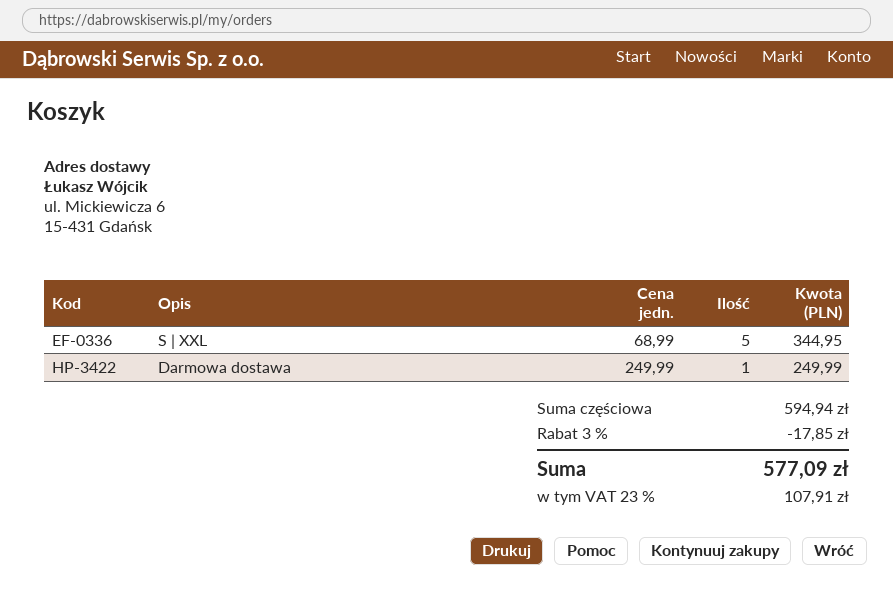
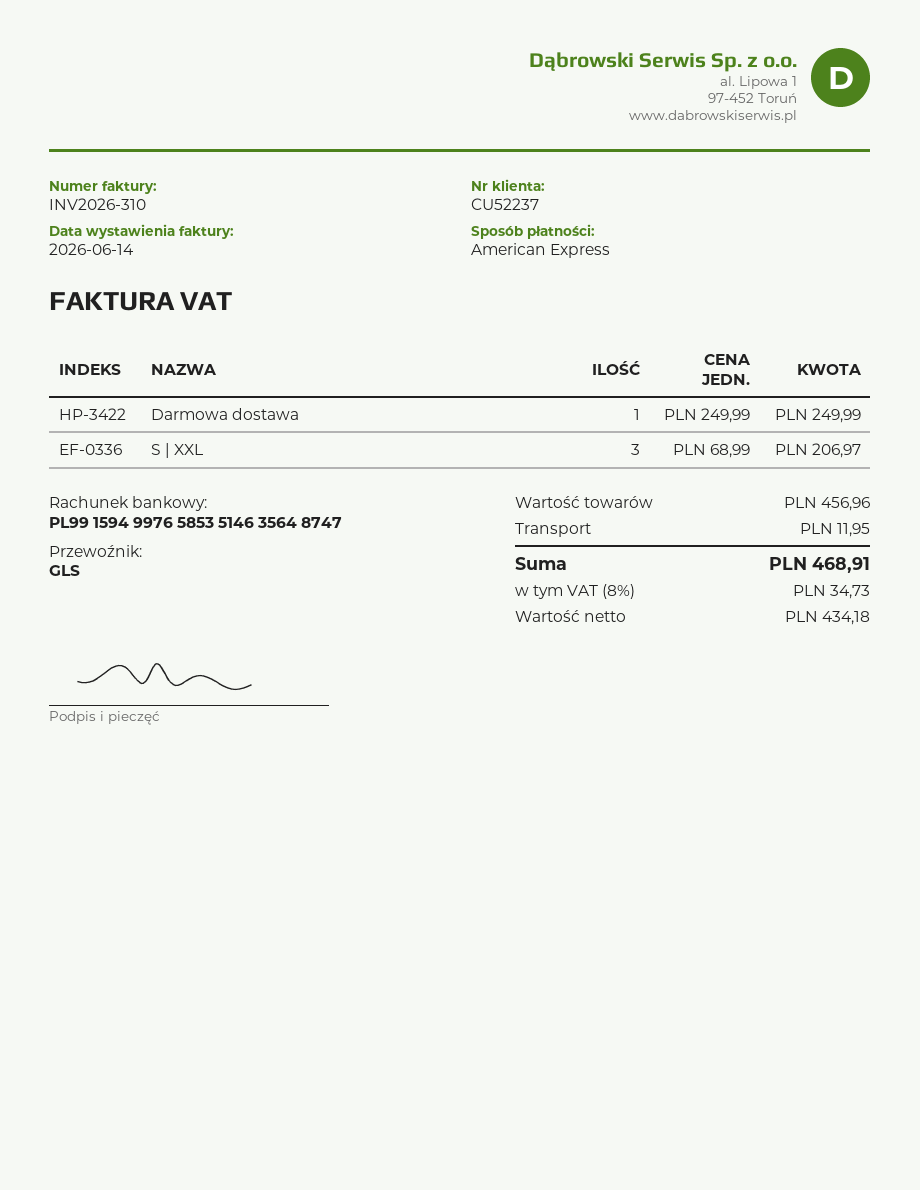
S | XXL: 5 x 68.99 = 344.95 -> 3 x 68.99 = 206.97
subtotal: 594.94 -> 456.96
discount: 3% = 17.85 -> none
shipping: none -> 11.95
tax: 23% = 107.91 -> 8% = 34.73
total: 577.09 -> 468.91

